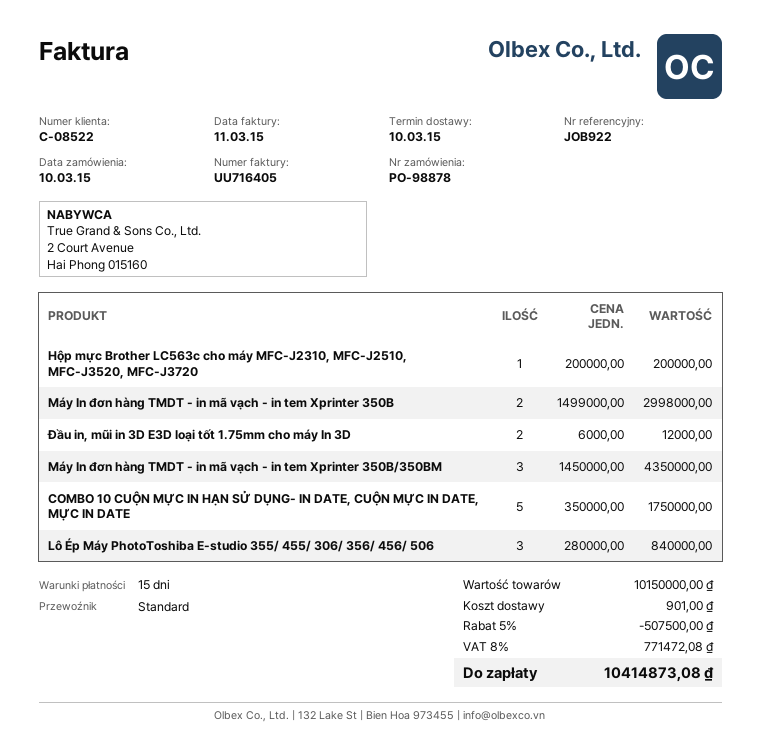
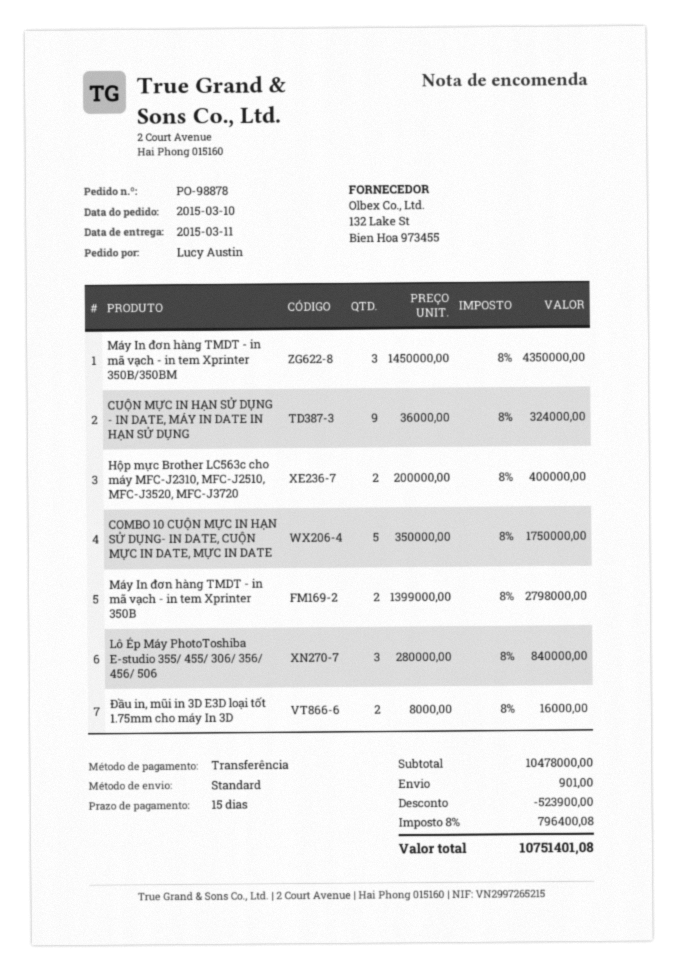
delivery date: 2015-03-10 -> 2015-03-11
Hộp mực Brother LC563c cho máy MFC-J2310, MFC-J2510, MFC-J3520, MFC-J3720: 1 x 200000.00 = 200000.00 -> 2 x 200000.00 = 400000.00
Máy In đơn hàng TMDT - in mã vạch - in tem Xprinter 350B: 2 x 1499000.00 = 2998000.00 -> 2 x 1399000.00 = 2798000.00
Đầu in, mũi in 3D E3D loại tốt 1.75mm cho máy In 3D: 2 x 6000.00 = 12000.00 -> 2 x 8000.00 = 16000.00
CUỘN MỰC IN HẠN SỬ DỤNG - IN DATE, MÁY IN DATE IN HẠN SỬ DỤNG: none -> 9 x 36000.00 = 324000.00
subtotal: 10150000.00 -> 10478000.00
discount: 507500.00 -> 523900.00
tax: 8% = 771472.08 -> 8% = 796400.08
total: 10414873.08 -> 10751401.08

